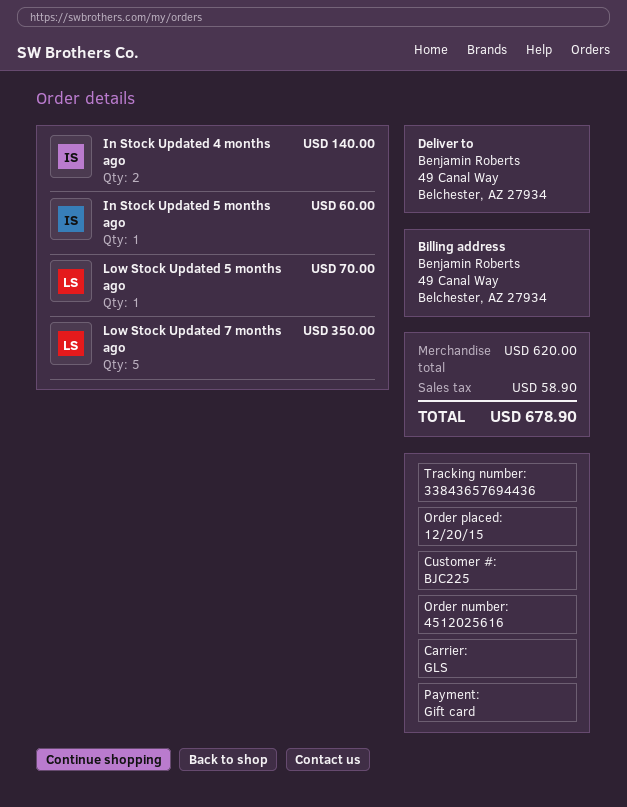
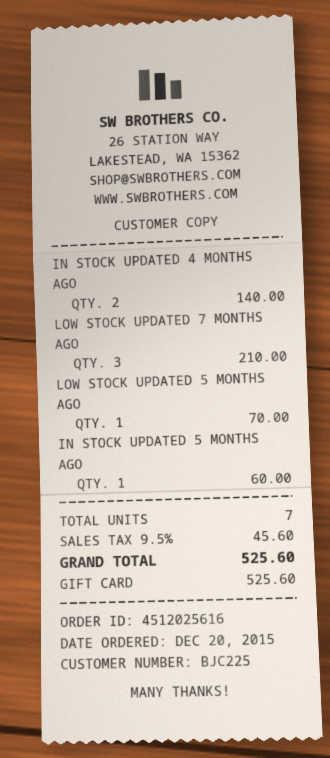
Low Stock Updated 7 months ago: 5 for 350.00 -> 3 for 210.00
tax: 58.90 -> 45.60
total: 678.90 -> 525.60

